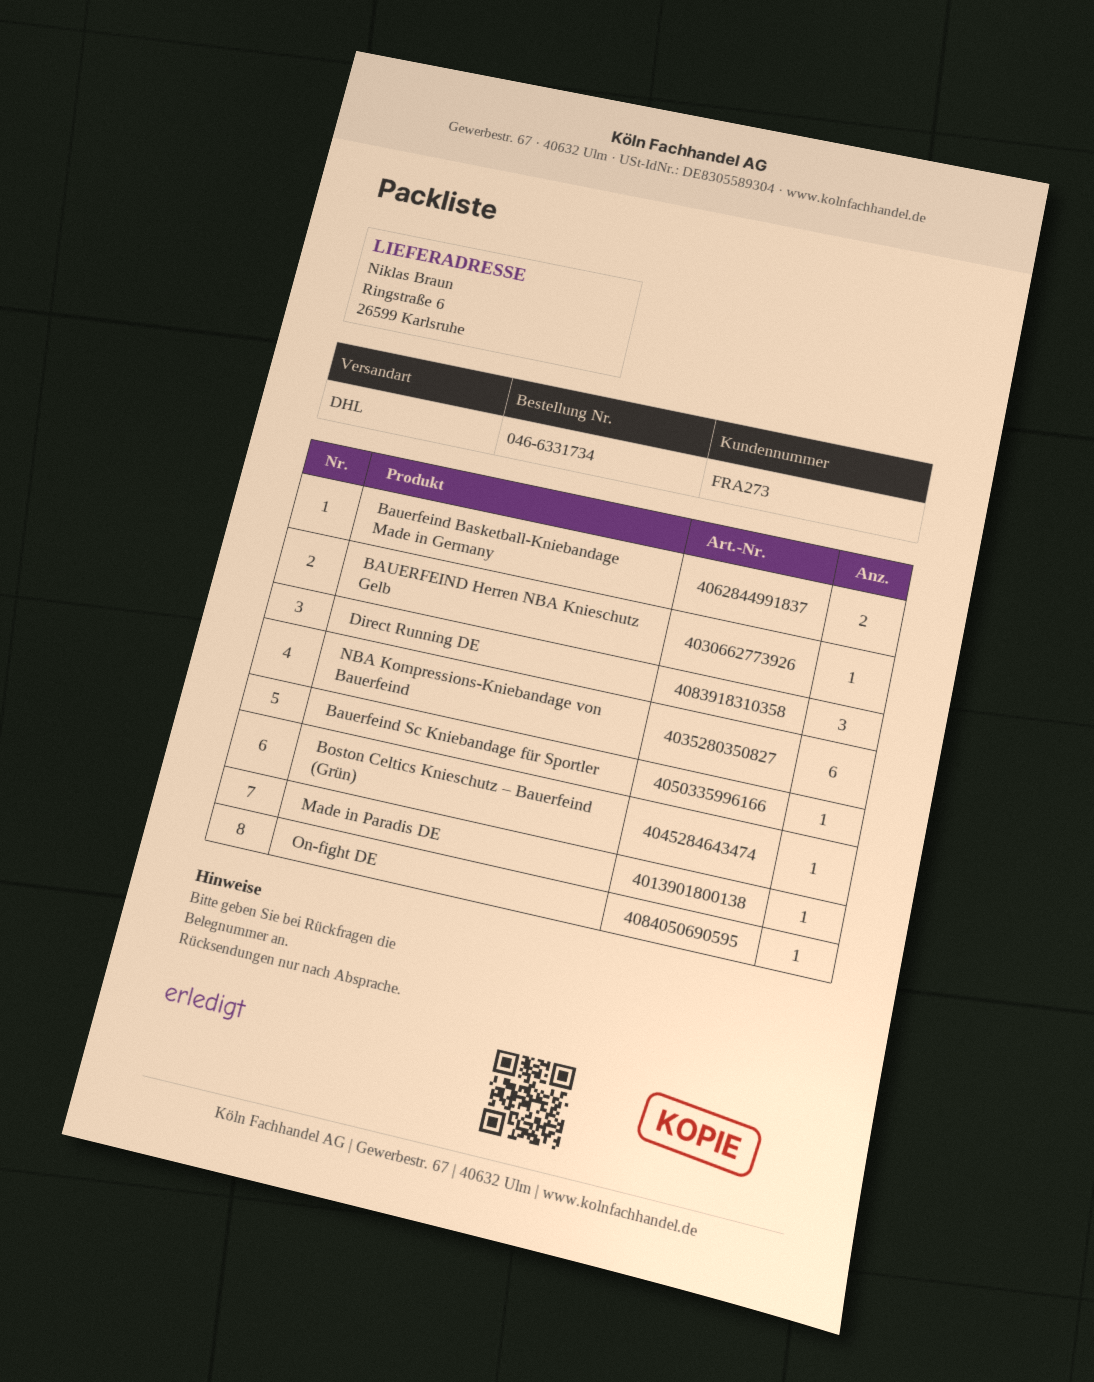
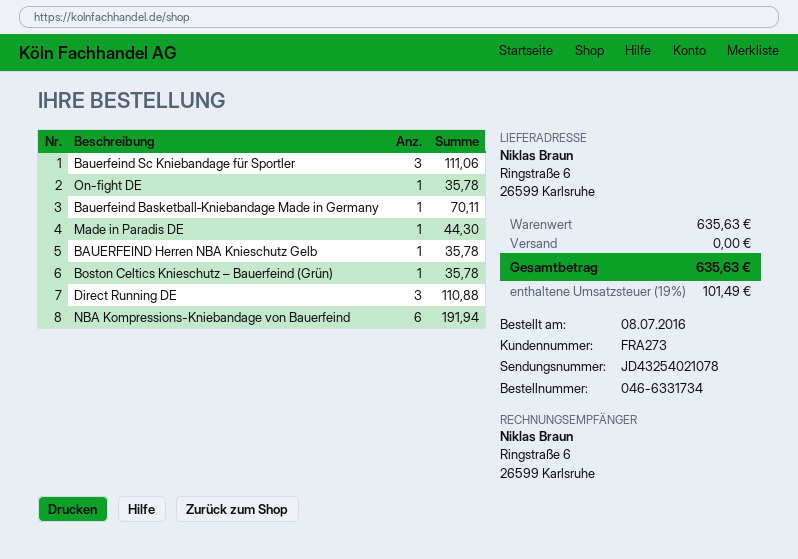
Bauerfeind Basketball‑Kniebandage Made in Germany: 2 -> 1
Bauerfeind Sc Kniebandage für Sportler: 1 -> 3

